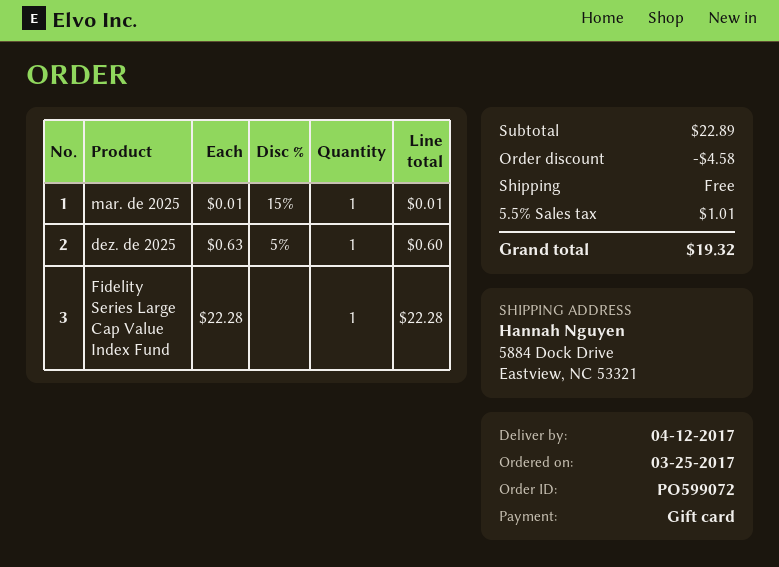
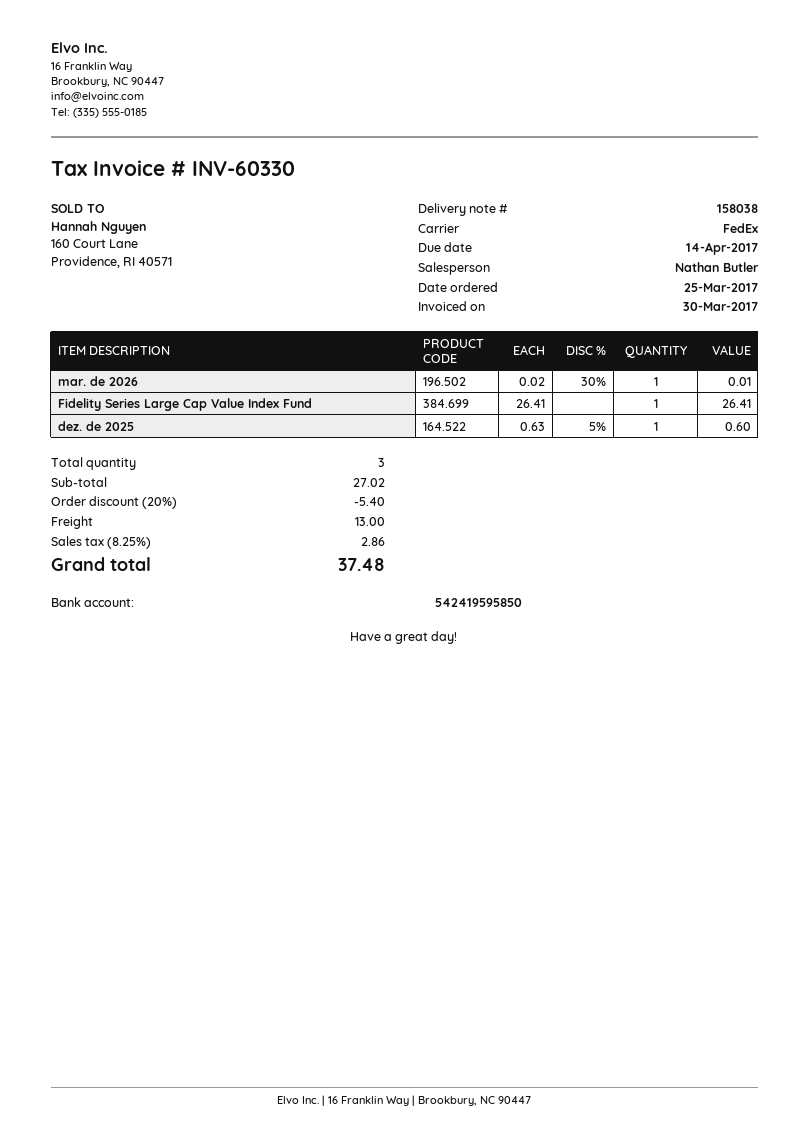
mar. de 2025: 1 x 0.01 - 15% = 0.01 -> none
Fidelity Series Large Cap Value Index Fund: 1 x 22.28 = 22.28 -> 1 x 26.41 = 26.41
mar. de 2026: none -> 1 x 0.02 - 30% = 0.01
subtotal: 22.89 -> 27.02
discount: 4.58 -> 5.40
shipping: 0.00 -> 13.00
tax: 5.5% = 1.01 -> 8.25% = 2.86
total: 19.32 -> 37.48

